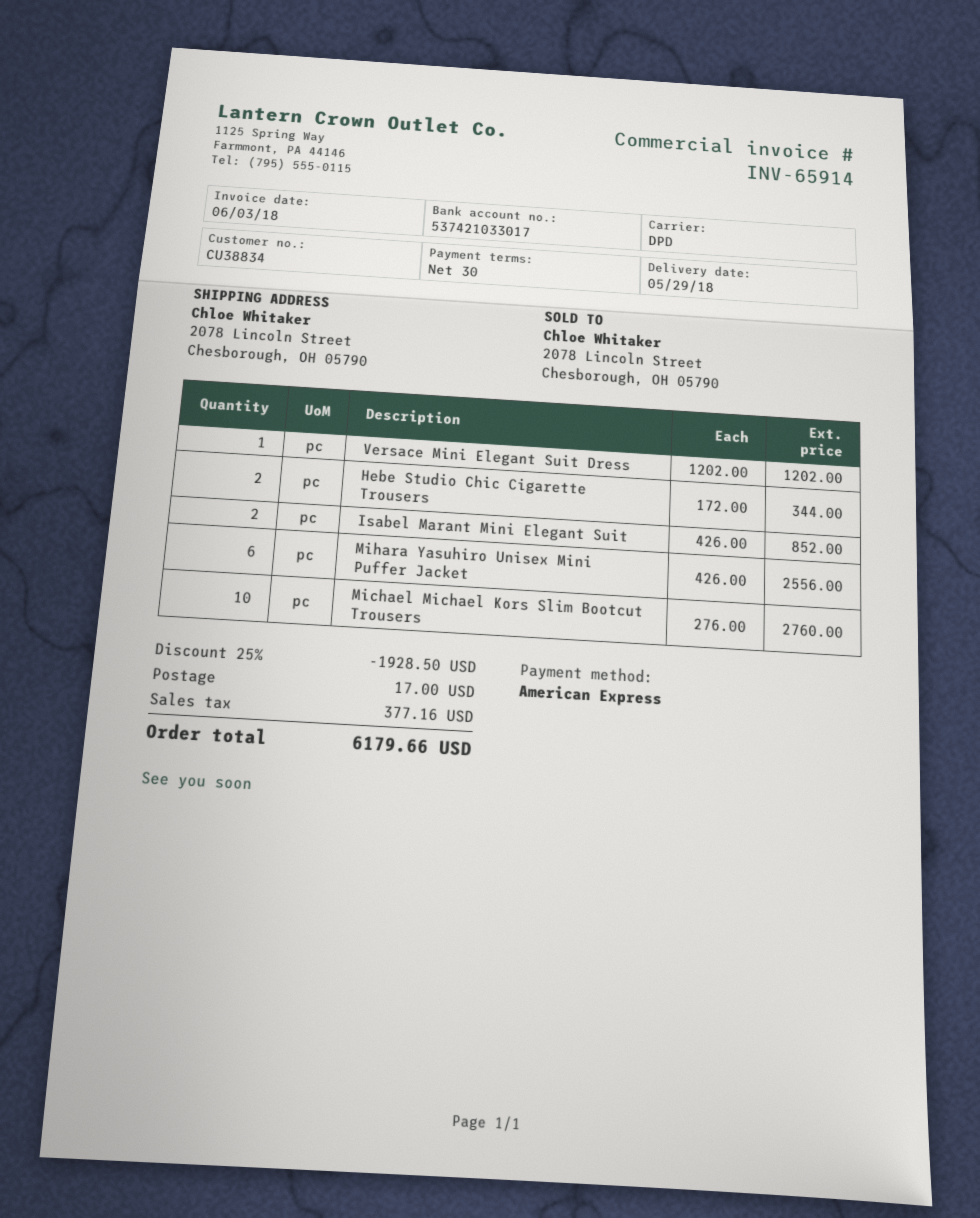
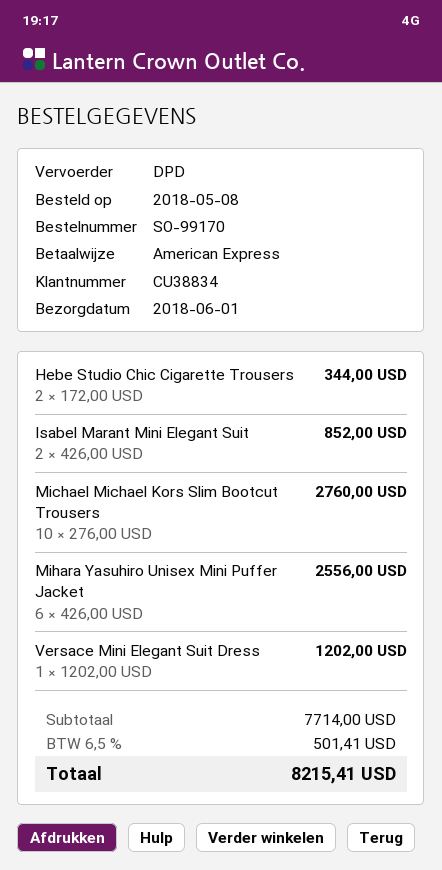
delivery date: 2018-05-29 -> 2018-06-01
discount: 25% = 1928.50 -> none
shipping: 17.00 -> none
tax: 377.16 -> 501.41
total: 6179.66 -> 8215.41

